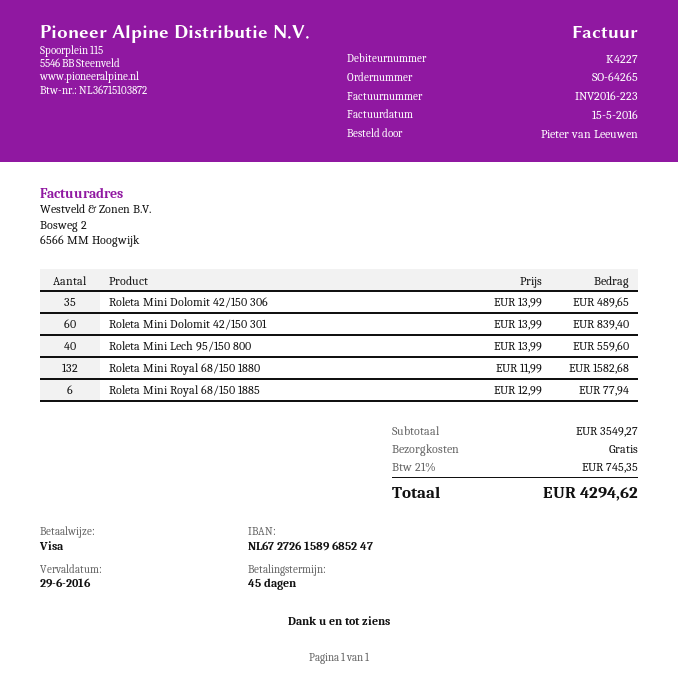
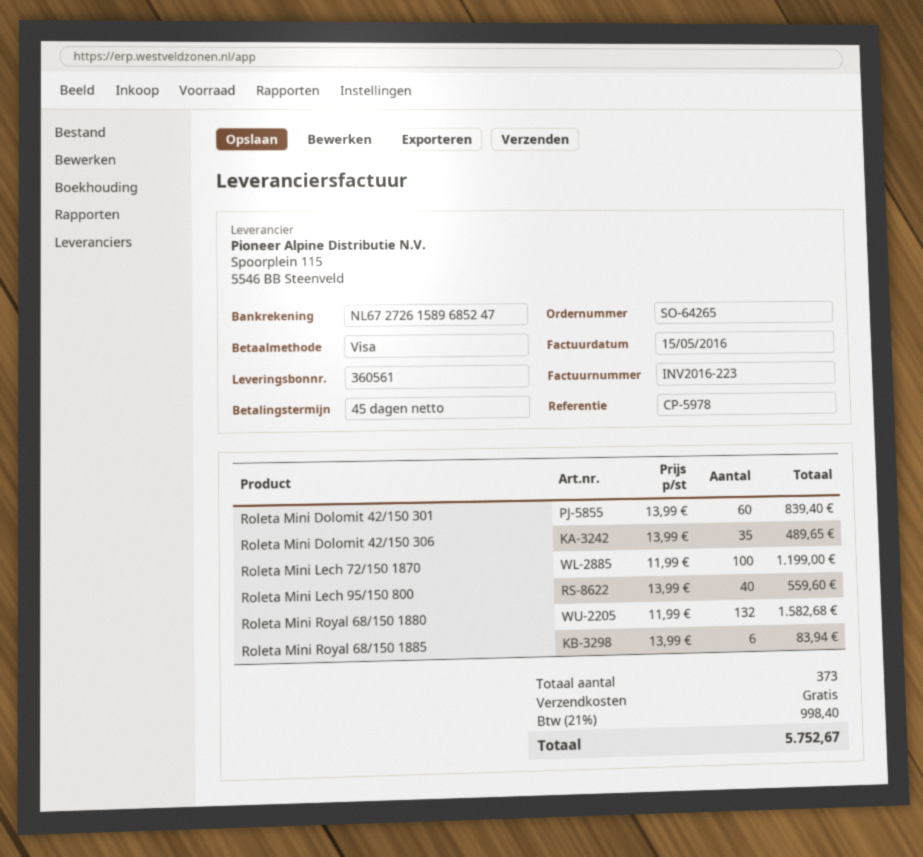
Roleta Mini Royal 68/150 1885: 6 x 12.99 = 77.94 -> 6 x 13.99 = 83.94
Roleta Mini Lech 72/150 1870: none -> 100 x 11.99 = 1199.00
tax: 21% = 745.35 -> 21% = 998.40
total: 4294.62 -> 5752.67

